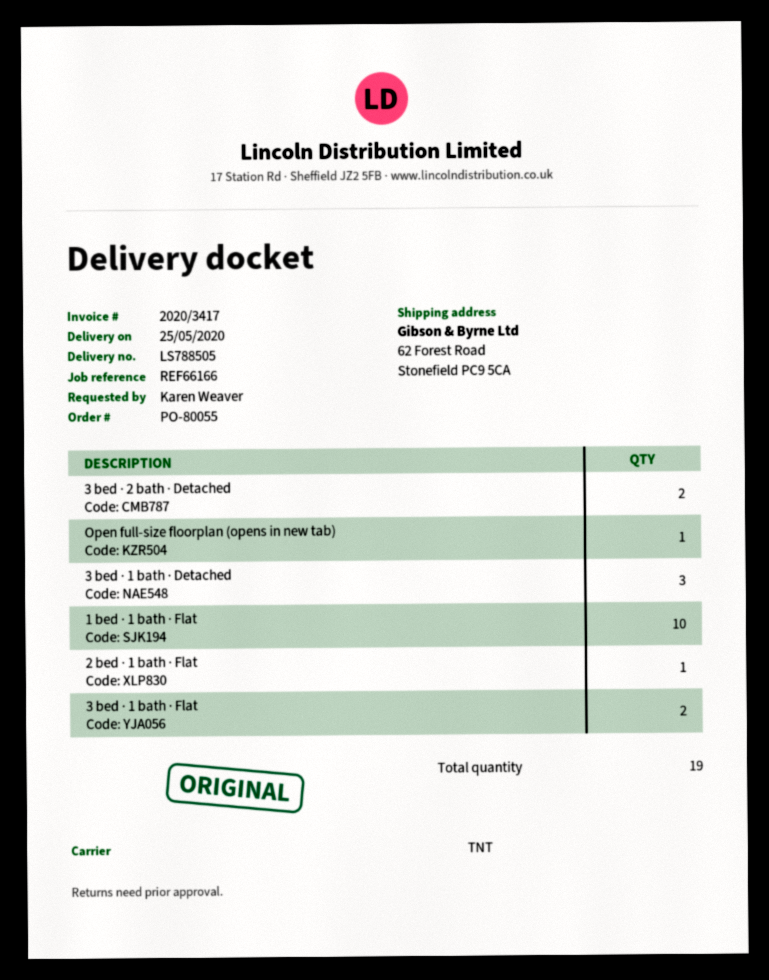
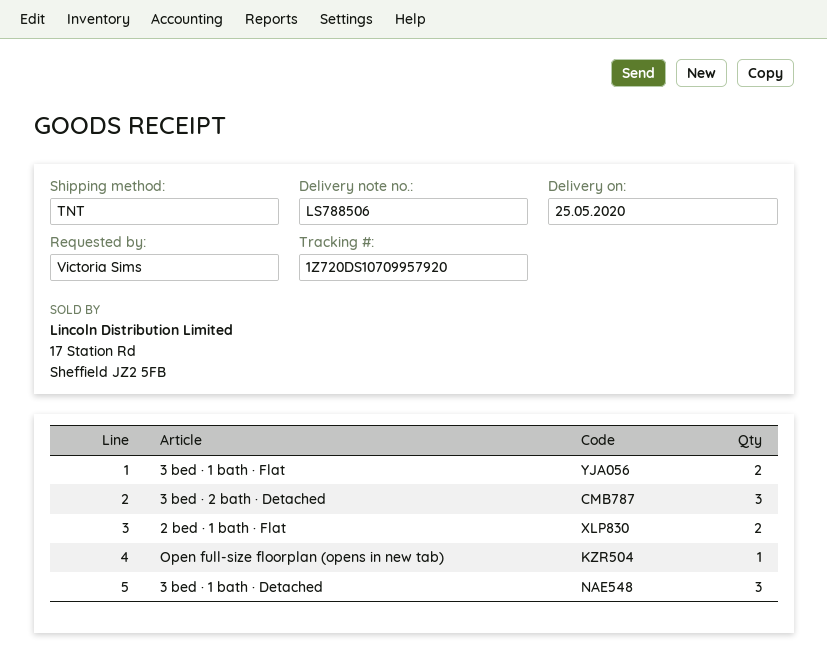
delivery note number: LS788505 -> LS788506
ordered by: Karen Weaver -> Victoria Sims
3 bed · 2 bath · Detached: 2 -> 3
1 bed · 1 bath · Flat: 10 -> none
2 bed · 1 bath · Flat: 1 -> 2

